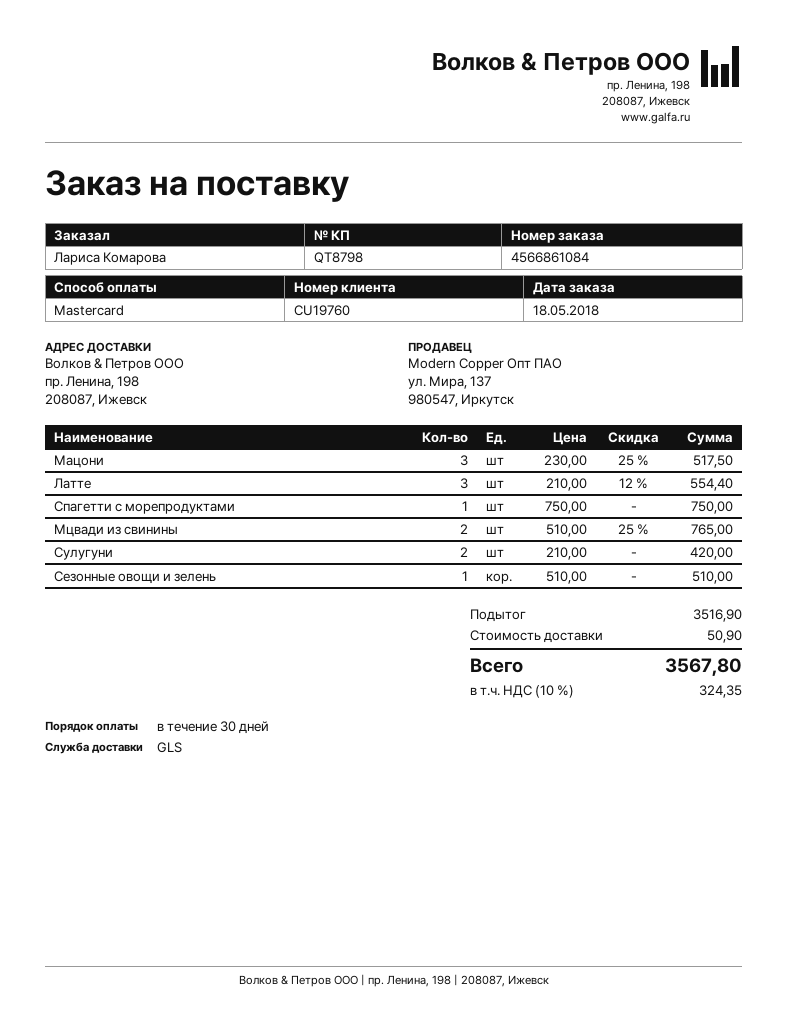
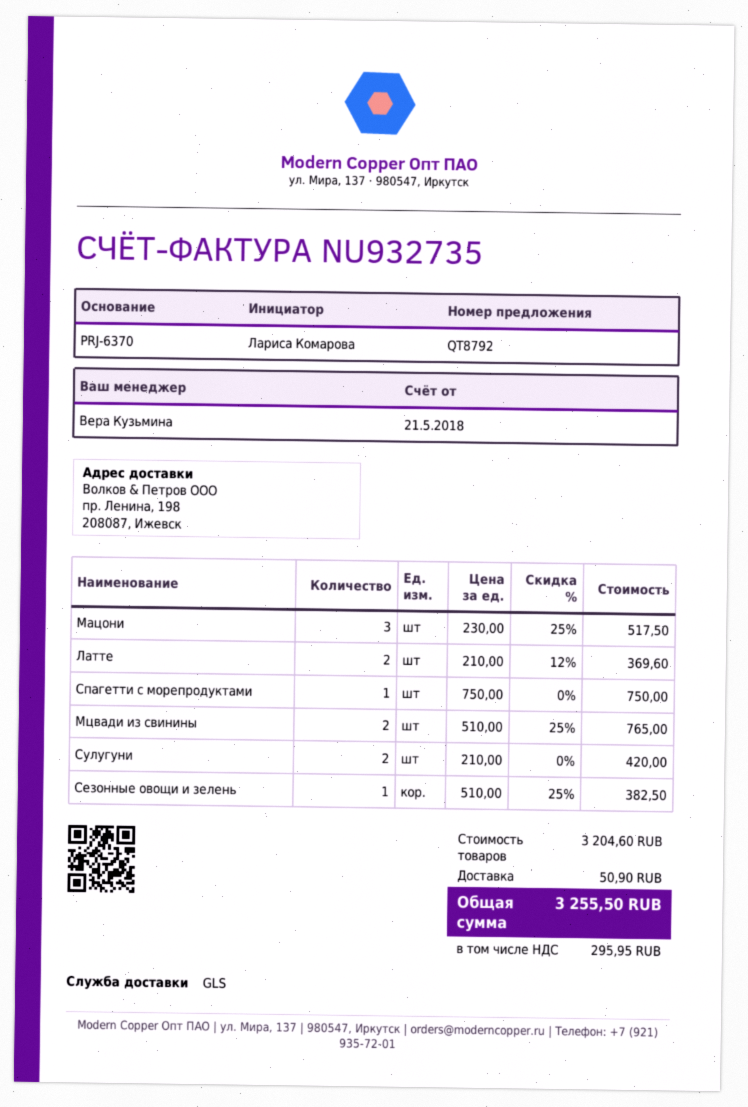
quote number: QT8798 -> QT8792
Латте: 3 x 210.00 - 12% = 554.40 -> 2 x 210.00 - 12% = 369.60
Сезонные овощи и зелень: 1 x 510.00 = 510.00 -> 1 x 510.00 - 25% = 382.50
subtotal: 3516.90 -> 3204.60
tax: 324.35 -> 295.95
total: 3567.80 -> 3255.50

